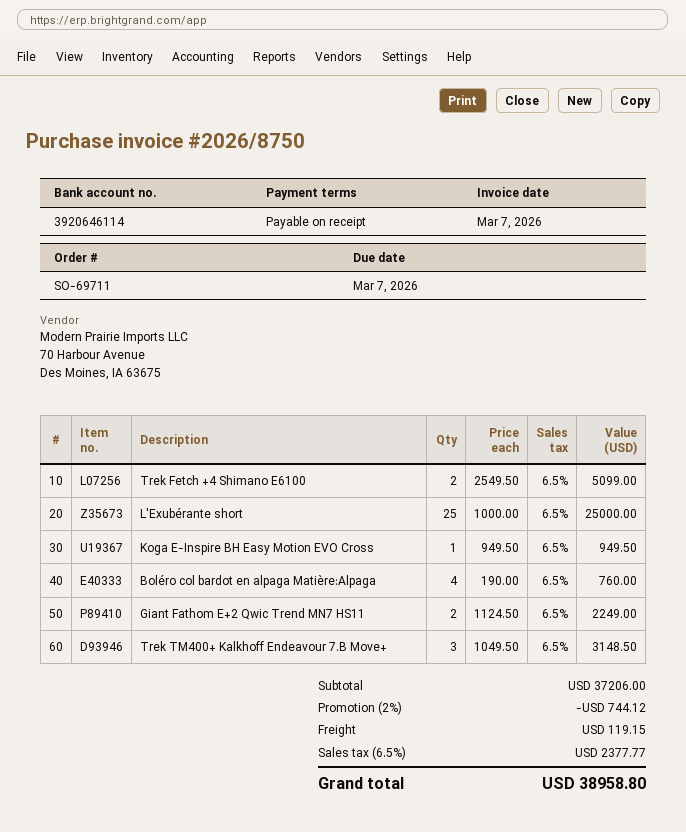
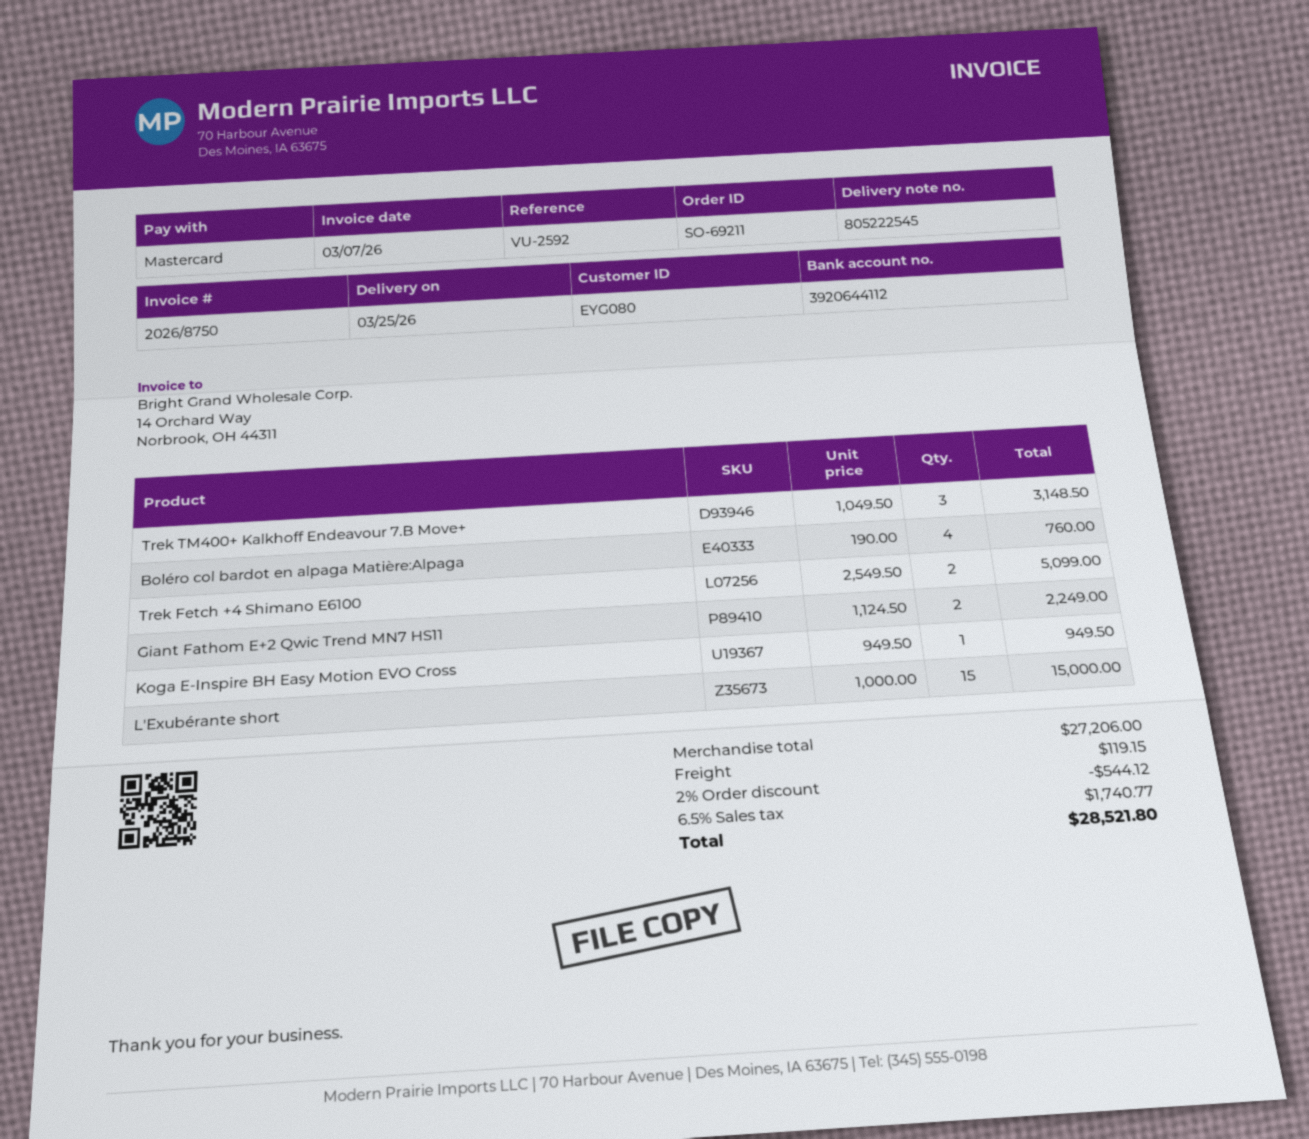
order number: SO-69711 -> SO-69211
bank account: 3920646114 -> 3920644112
L'Exubérante short: 25 x 1000.00 = 25000.00 -> 15 x 1000.00 = 15000.00
subtotal: 37206.00 -> 27206.00
discount: 2% = 744.12 -> 2% = 544.12
tax: 6.5% = 2377.77 -> 6.5% = 1740.77
total: 38958.80 -> 28521.80

